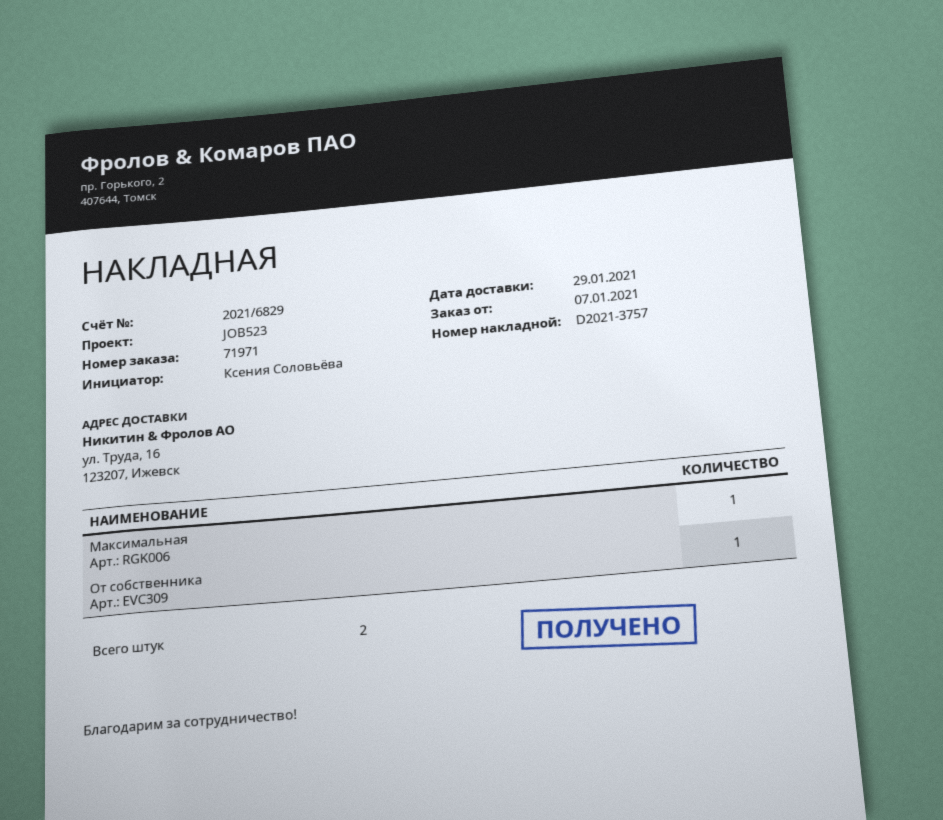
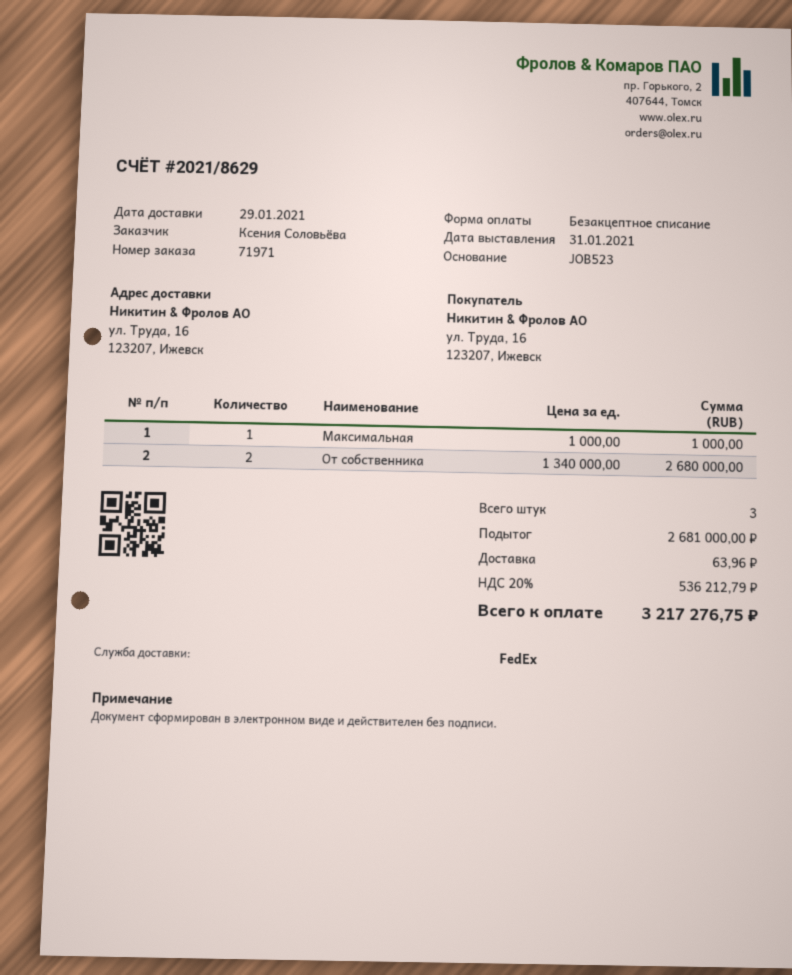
invoice number: 2021/6829 -> 2021/8629
От собственника: 1 -> 2
total quantity: 2 -> 3

